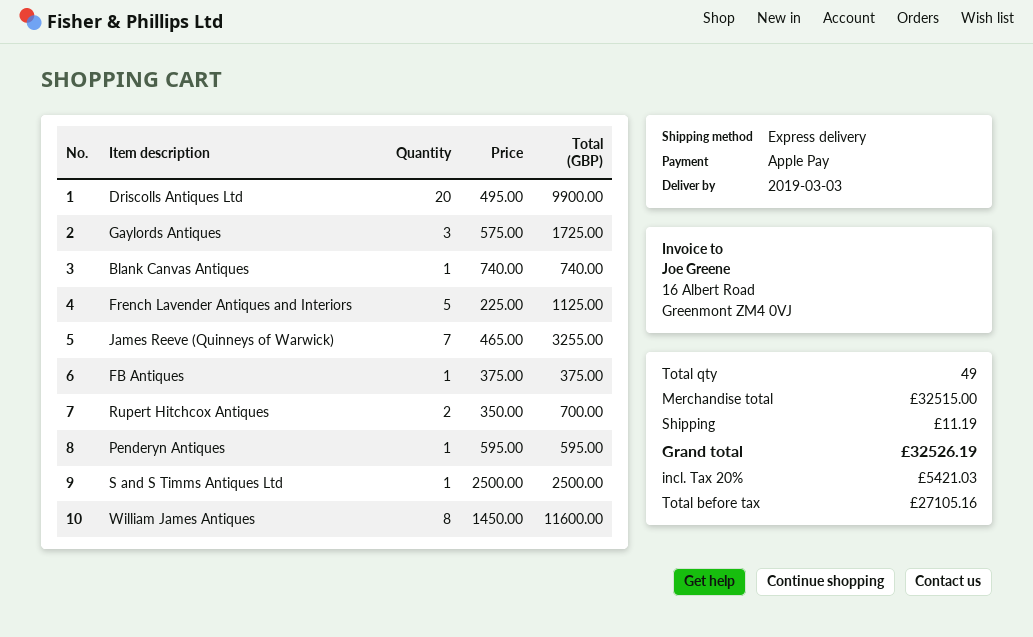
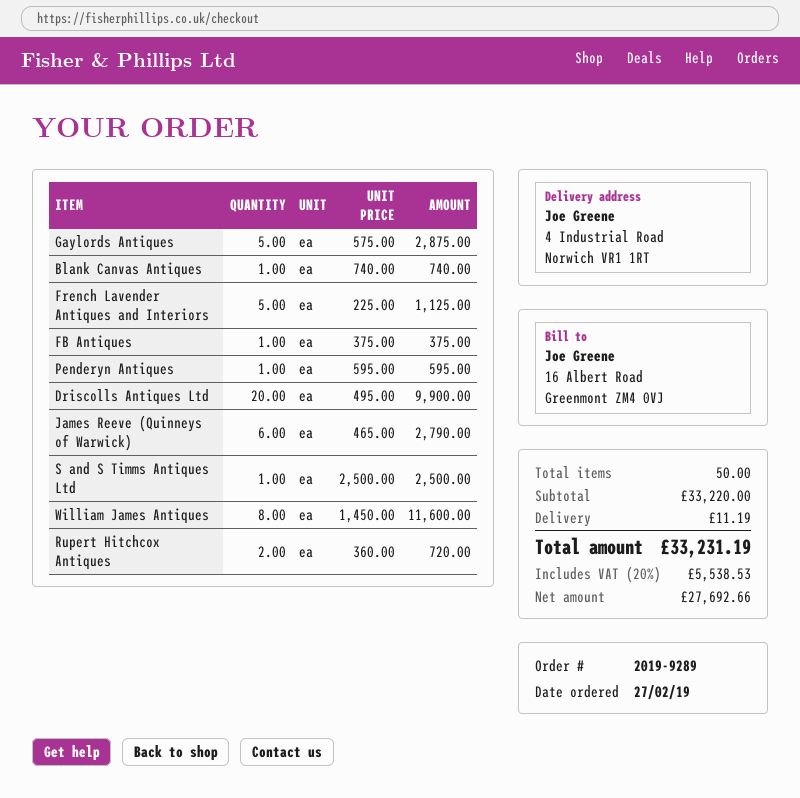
Gaylords Antiques: 3 x 575.00 = 1725.00 -> 5 x 575.00 = 2875.00
James Reeve (Quinneys of Warwick): 7 x 465.00 = 3255.00 -> 6 x 465.00 = 2790.00
Rupert Hitchcox Antiques: 2 x 350.00 = 700.00 -> 2 x 360.00 = 720.00
total quantity: 49 -> 50
subtotal: 32515.00 -> 33220.00
net: 27105.16 -> 27692.66
tax: 20% = 5421.03 -> 20% = 5538.53
total: 32526.19 -> 33231.19

